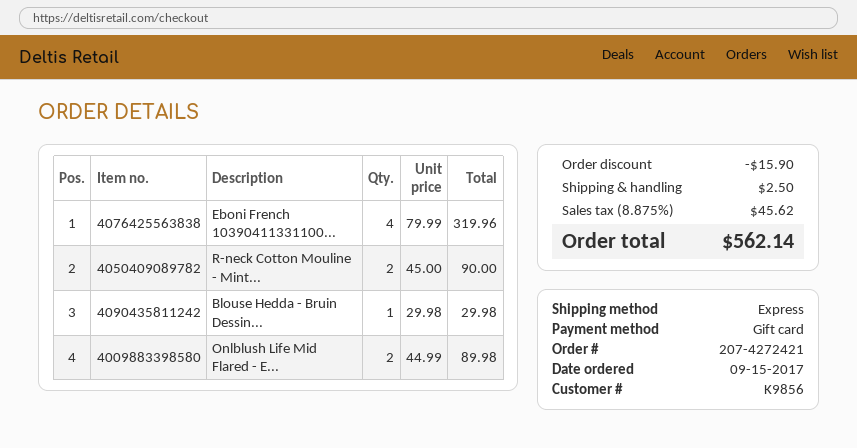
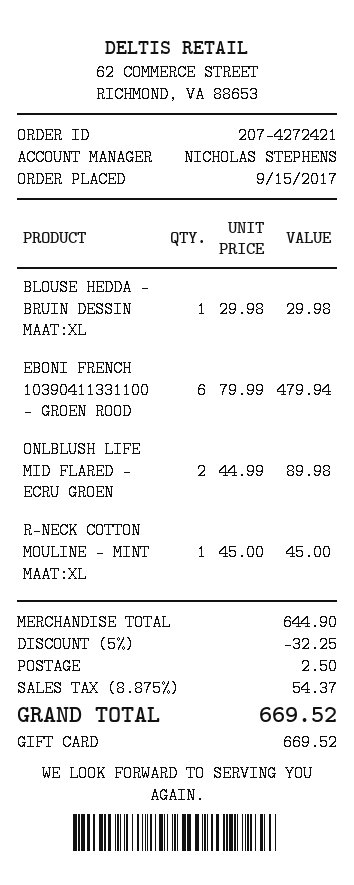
Eboni French 10390411331100...: 4 x 79.99 = 319.96 -> 6 x 79.99 = 479.94
R-neck Cotton Mouline - Mint...: 2 x 45.00 = 90.00 -> 1 x 45.00 = 45.00
discount: 15.90 -> 32.25
tax: 8.875% = 45.62 -> 8.875% = 54.37
total: 562.14 -> 669.52

